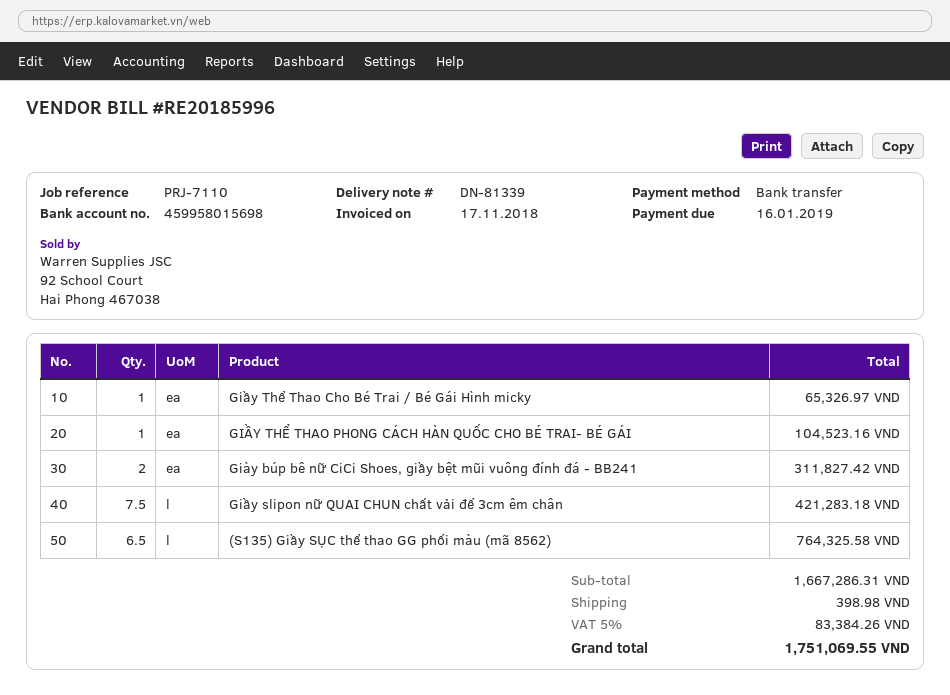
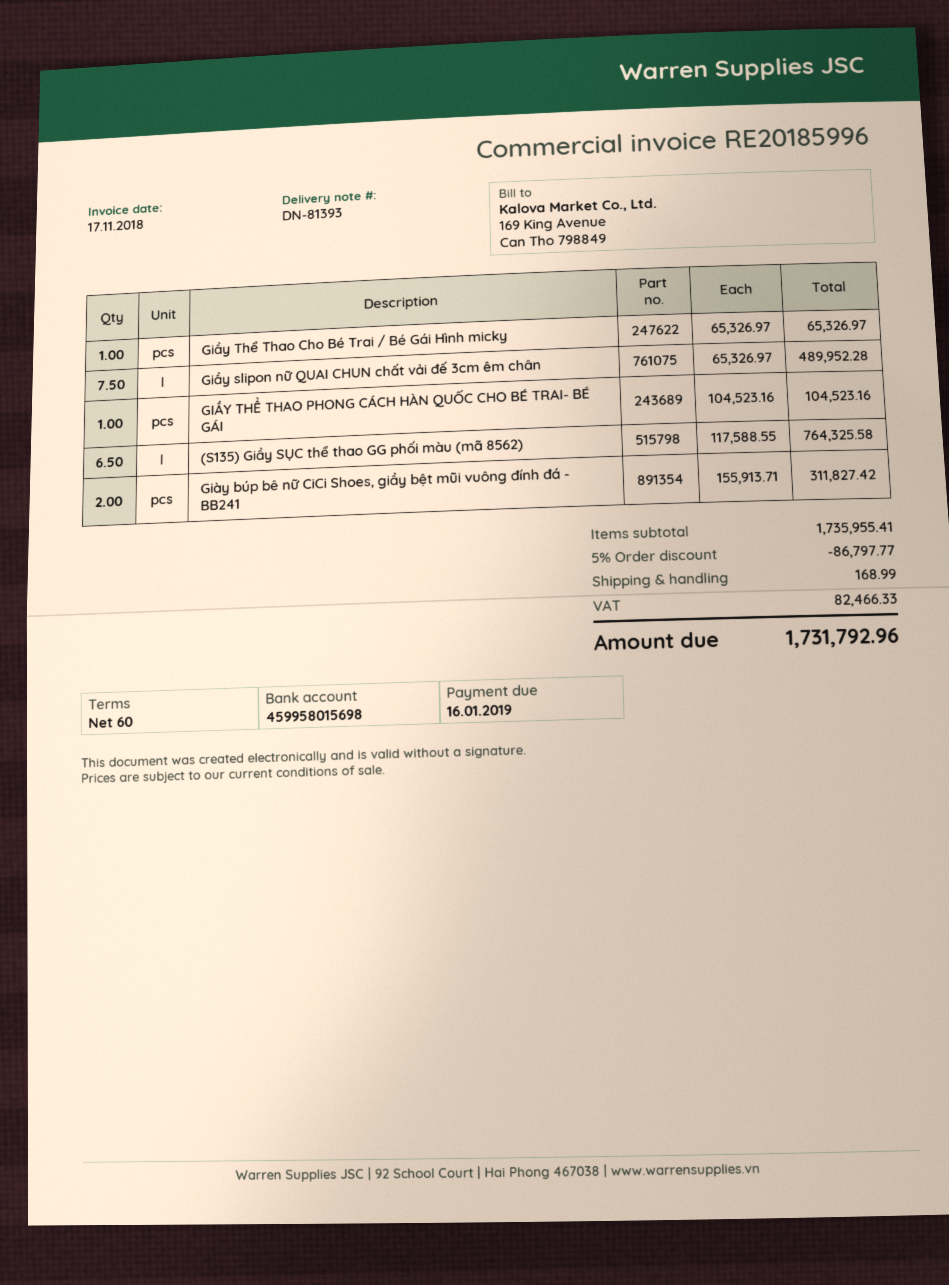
delivery note number: DN-81339 -> DN-81393
Giầy slipon nữ QUAI CHUN chất vải đế 3cm êm chân: 7.5 for 421283.18 -> 7.5 for 489952.28
subtotal: 1667286.31 -> 1735955.41
discount: none -> 5% = 86797.77
shipping: 398.98 -> 168.99
tax: 83384.26 -> 82466.33
total: 1751069.55 -> 1731792.96

